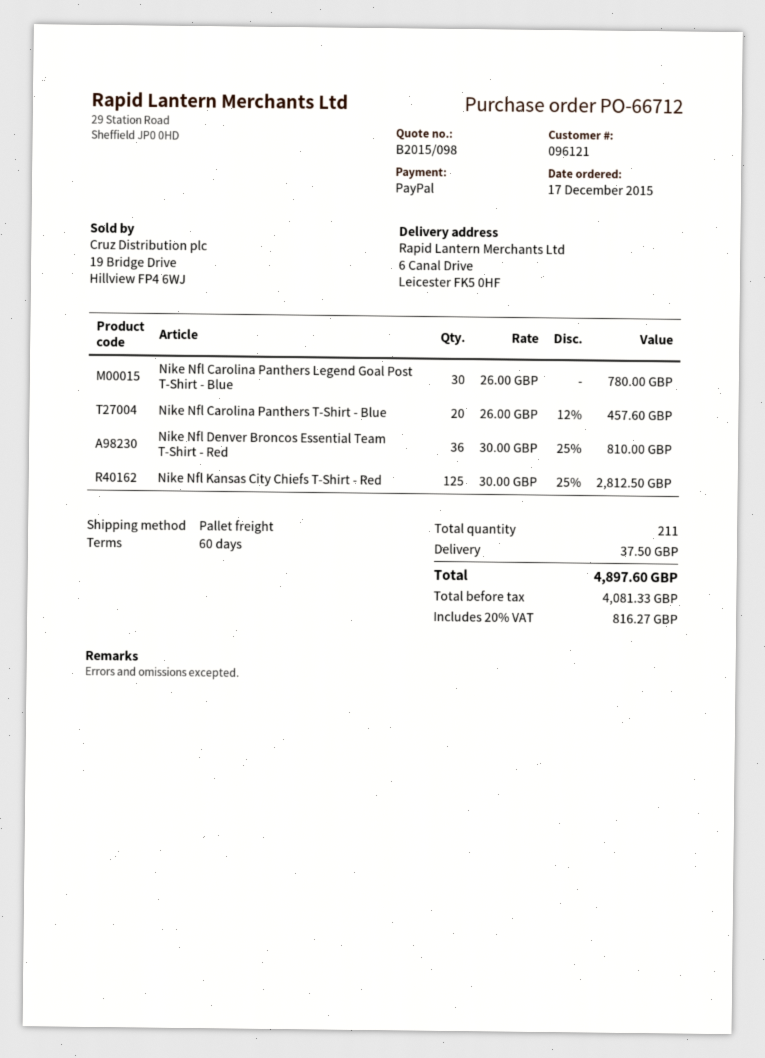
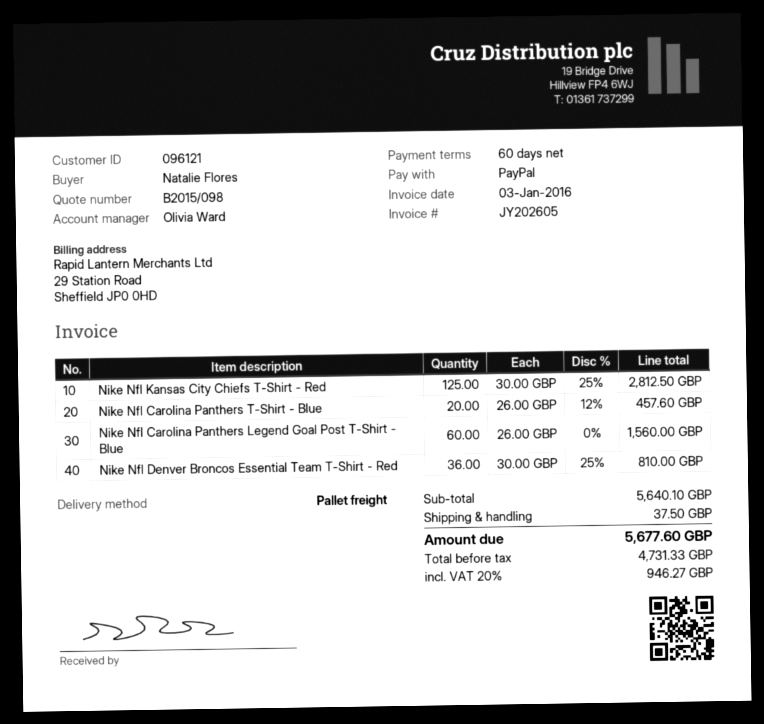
Nike Nfl Carolina Panthers Legend Goal Post T-Shirt - Blue: 30 x 26.00 = 780.00 -> 60 x 26.00 = 1560.00
net: 4081.33 -> 4731.33
tax: 20% = 816.27 -> 20% = 946.27
total: 4897.60 -> 5677.60

